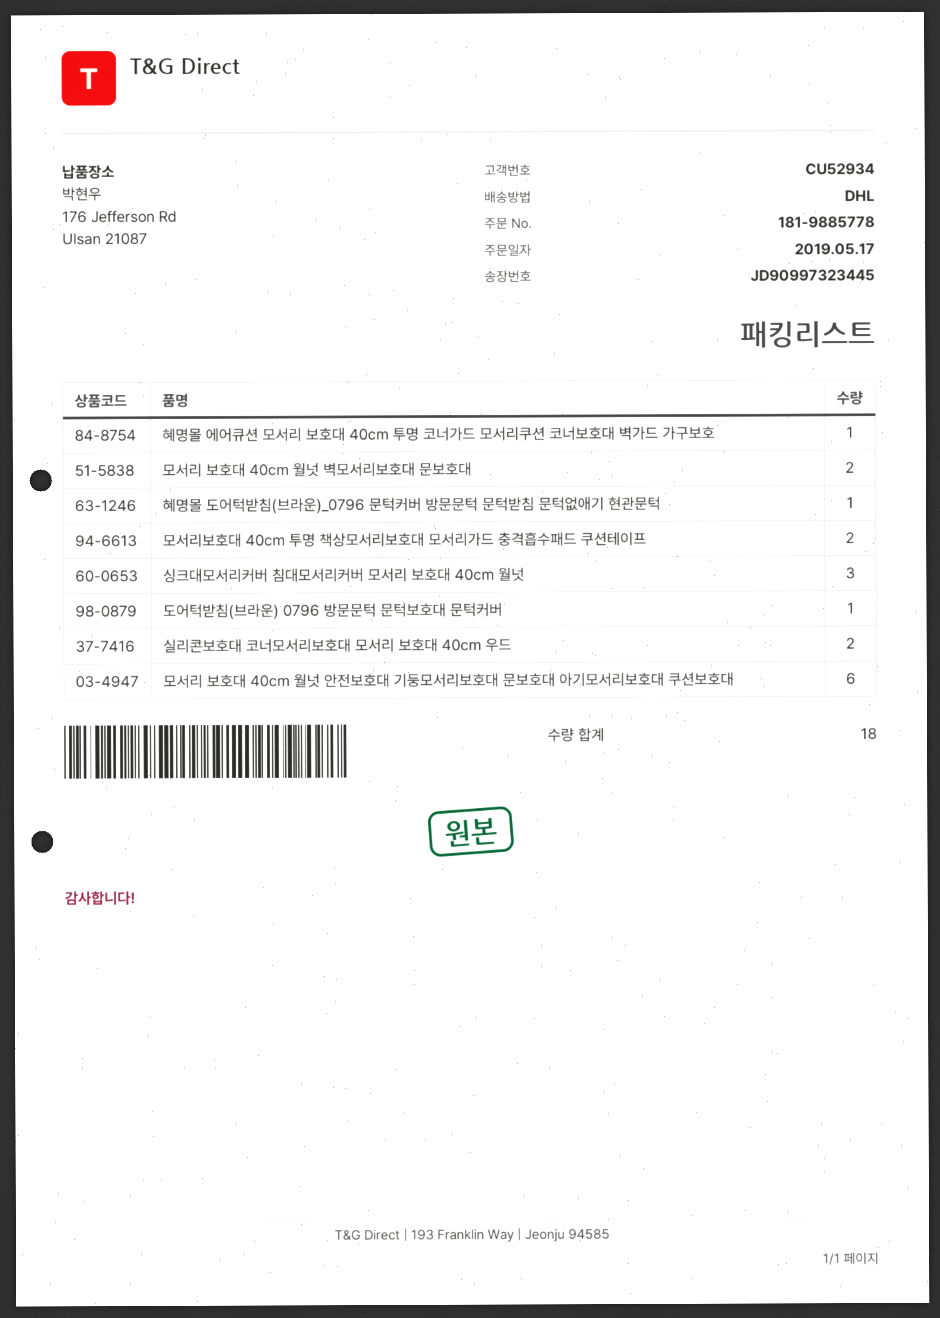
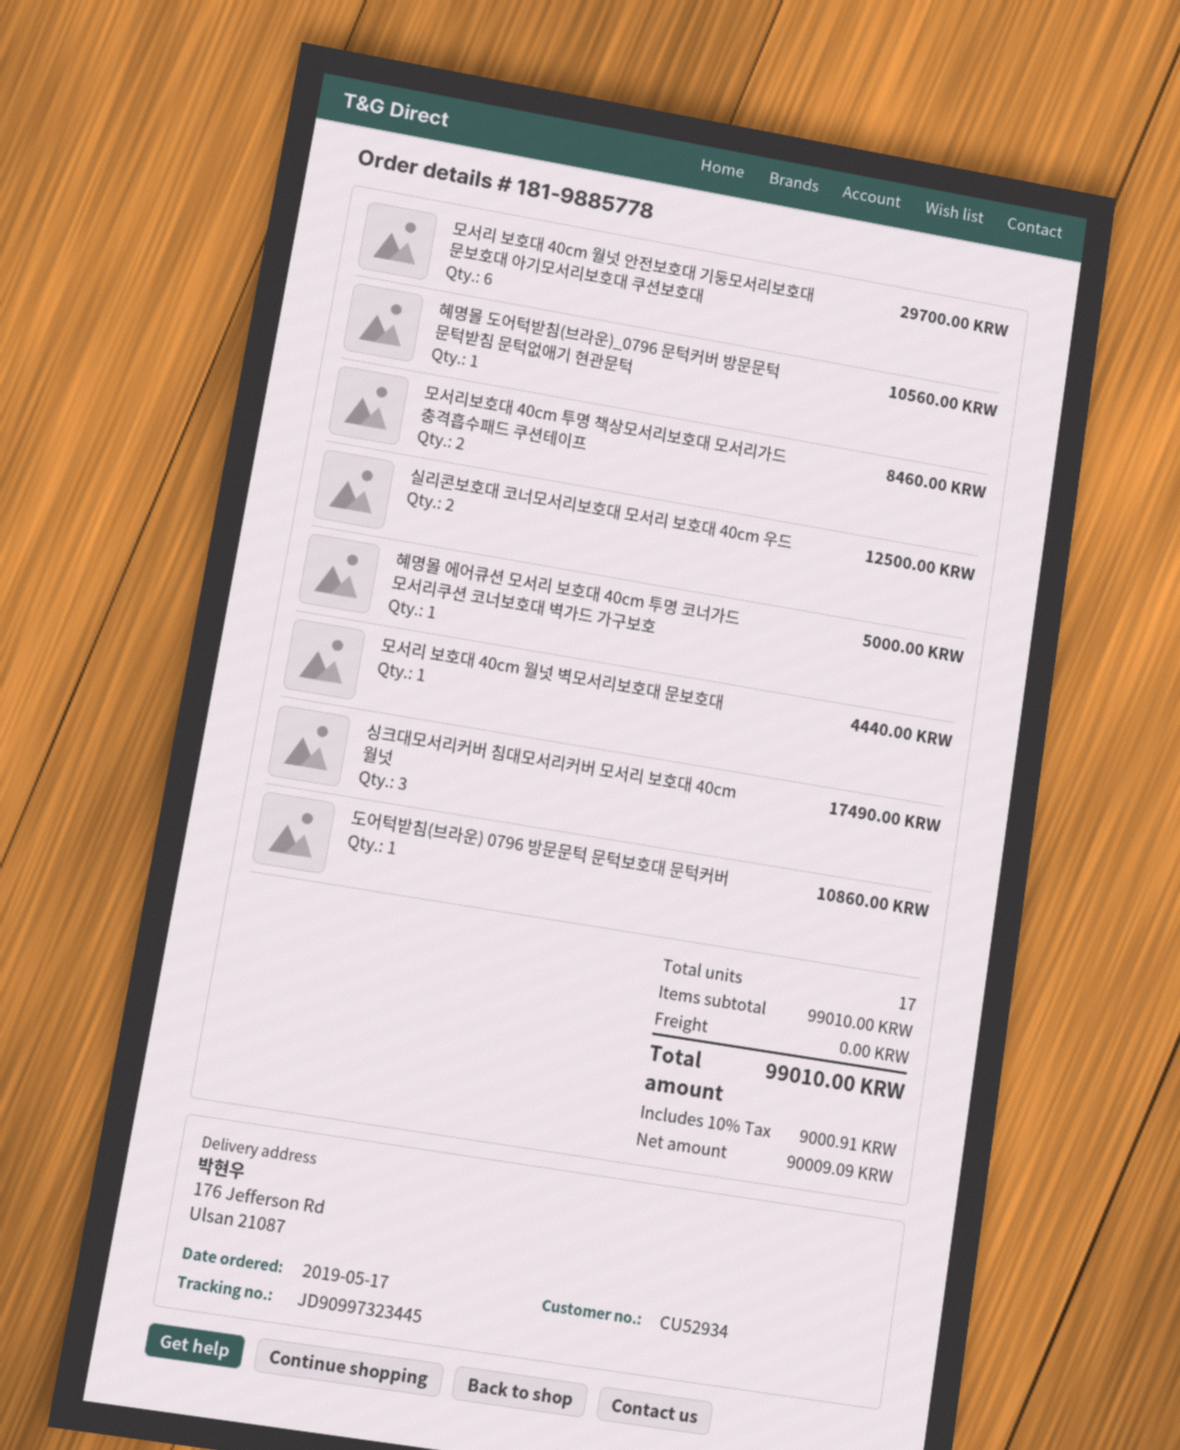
모서리 보호대 40cm 월넛 벽모서리보호대 문보호대: 2 -> 1
total quantity: 18 -> 17

